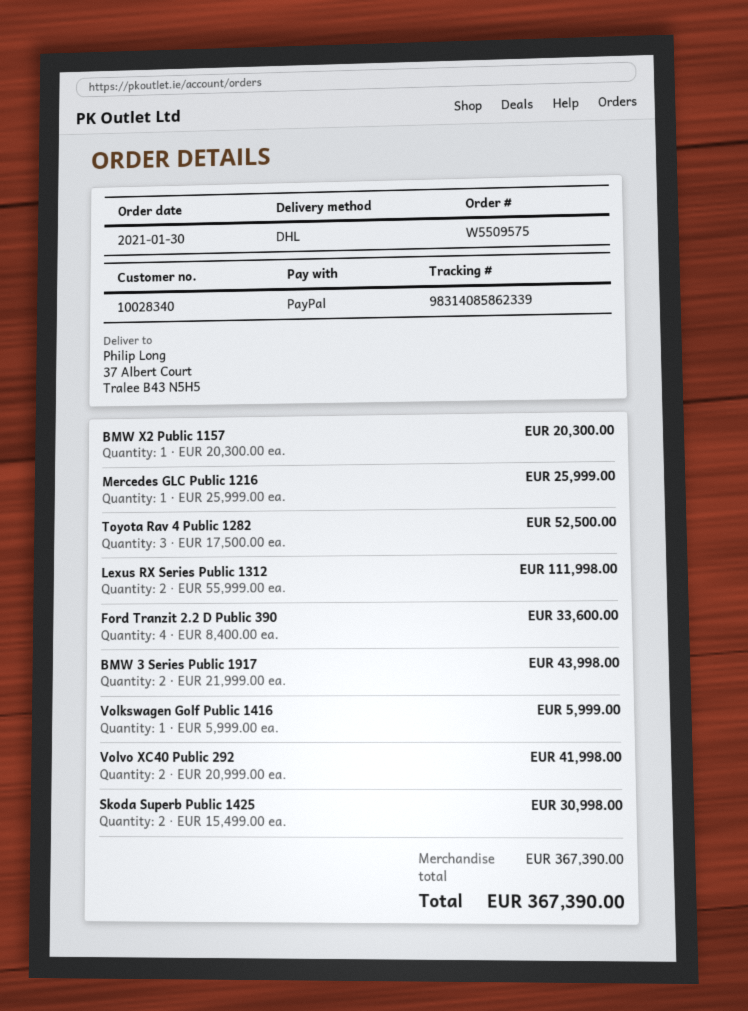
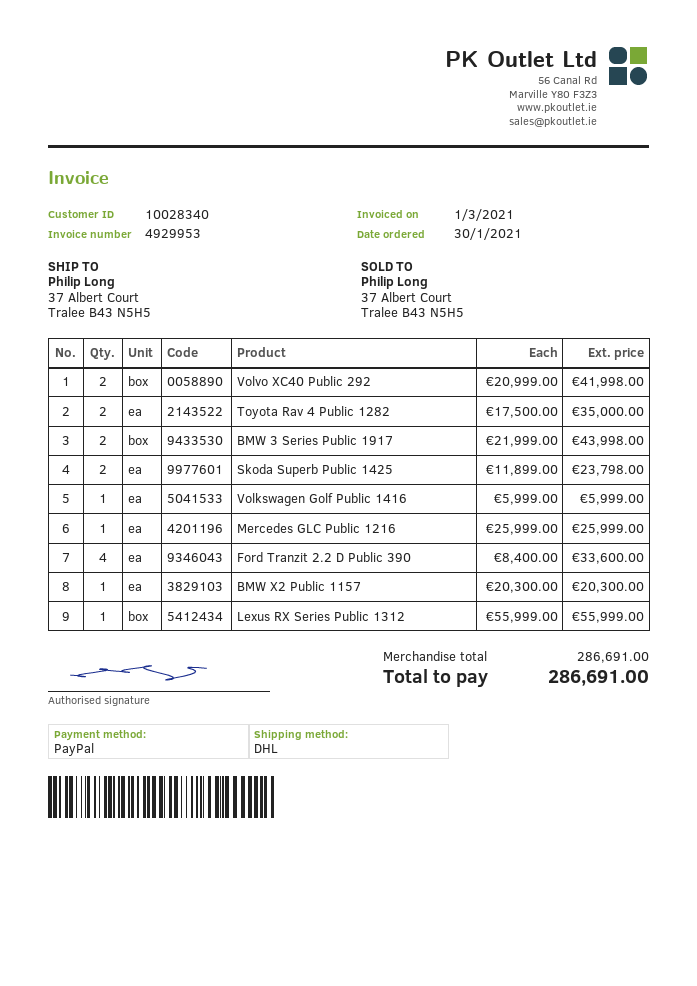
Toyota Rav 4 Public 1282: 3 x 17500.00 = 52500.00 -> 2 x 17500.00 = 35000.00
Lexus RX Series Public 1312: 2 x 55999.00 = 111998.00 -> 1 x 55999.00 = 55999.00
Skoda Superb Public 1425: 2 x 15499.00 = 30998.00 -> 2 x 11899.00 = 23798.00
subtotal: 367390.00 -> 286691.00
total: 367390.00 -> 286691.00

